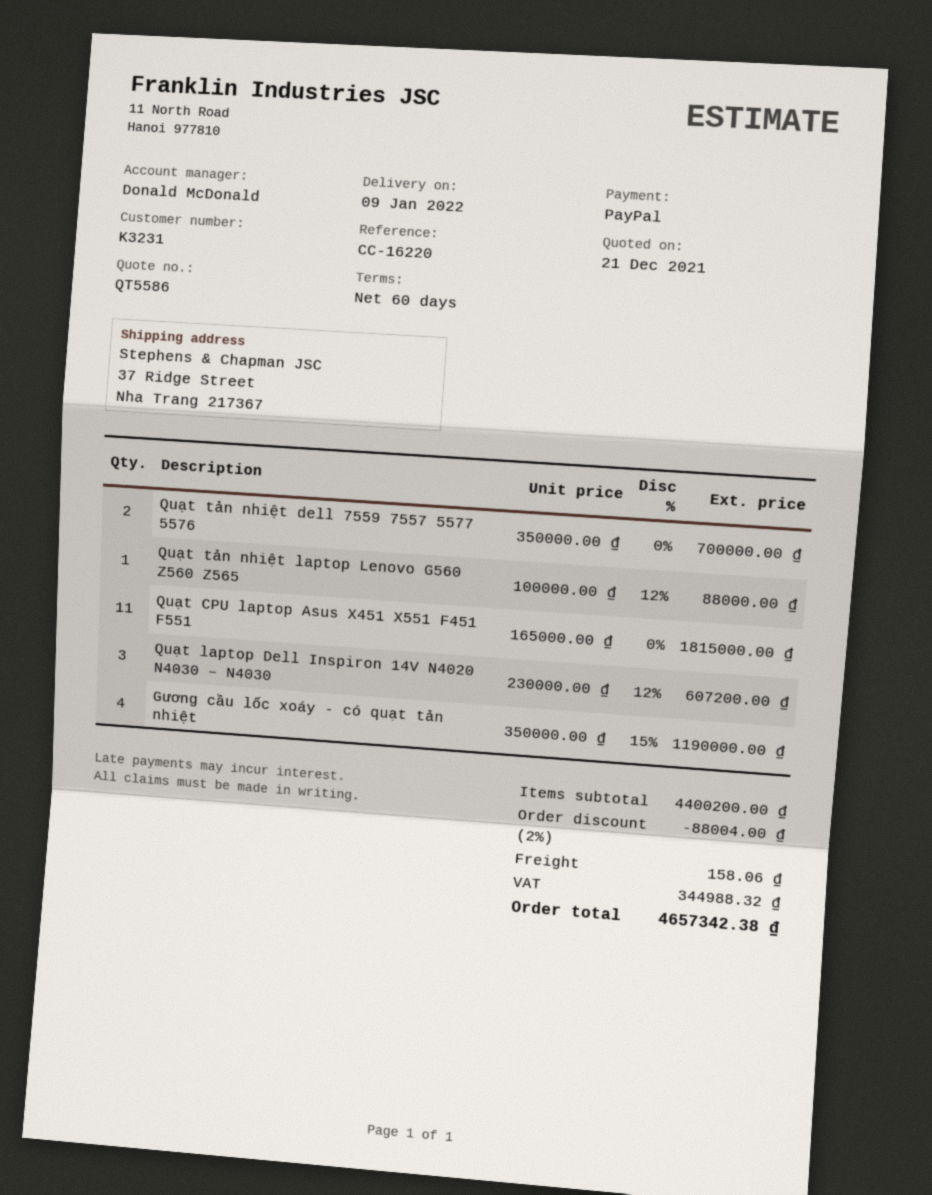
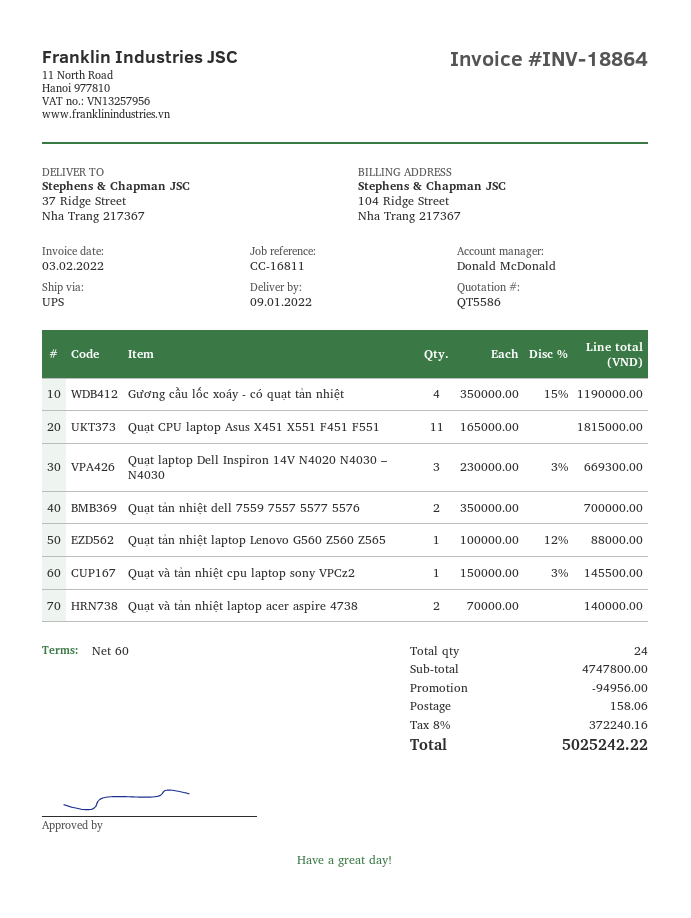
reference: CC-16220 -> CC-16811
Quạt laptop Dell Inspiron 14V N4020 N4030 – N4030: 3 x 230000.00 - 12% = 607200.00 -> 3 x 230000.00 - 3% = 669300.00
Quạt và tản nhiệt cpu laptop sony VPCz2: none -> 1 x 150000.00 - 3% = 145500.00
Quạt và tản nhiệt laptop acer aspire 4738: none -> 2 x 70000.00 = 140000.00
subtotal: 4400200.00 -> 4747800.00
discount: 88004.00 -> 94956.00
tax: 344988.32 -> 372240.16
total: 4657342.38 -> 5025242.22

